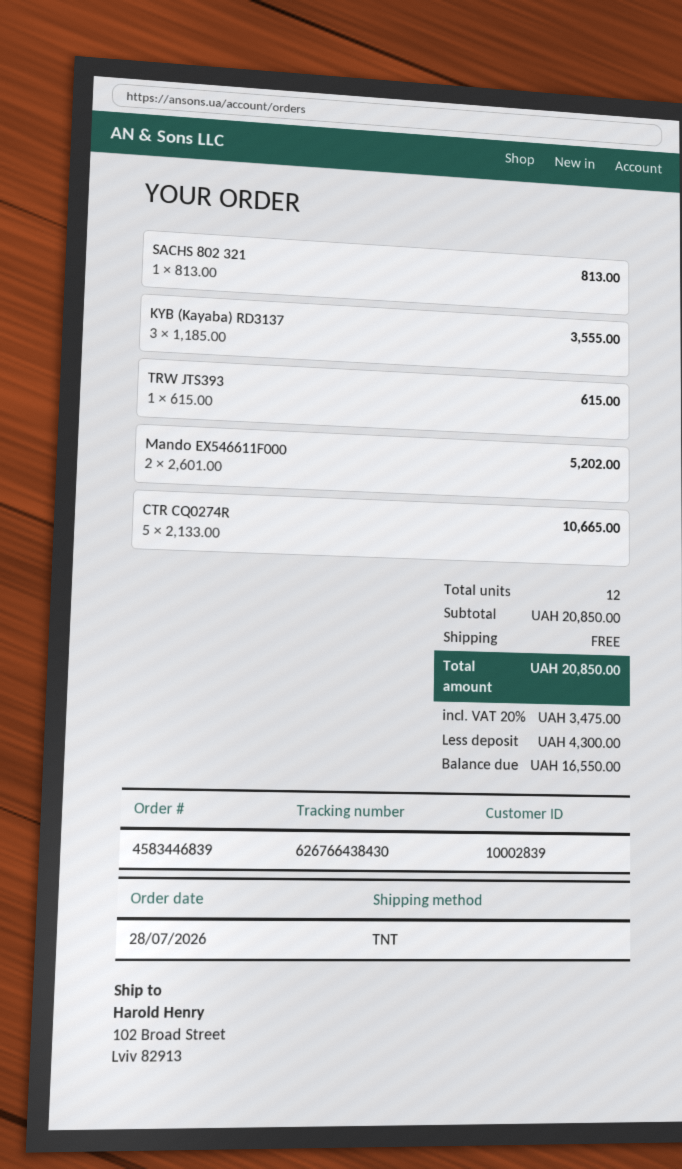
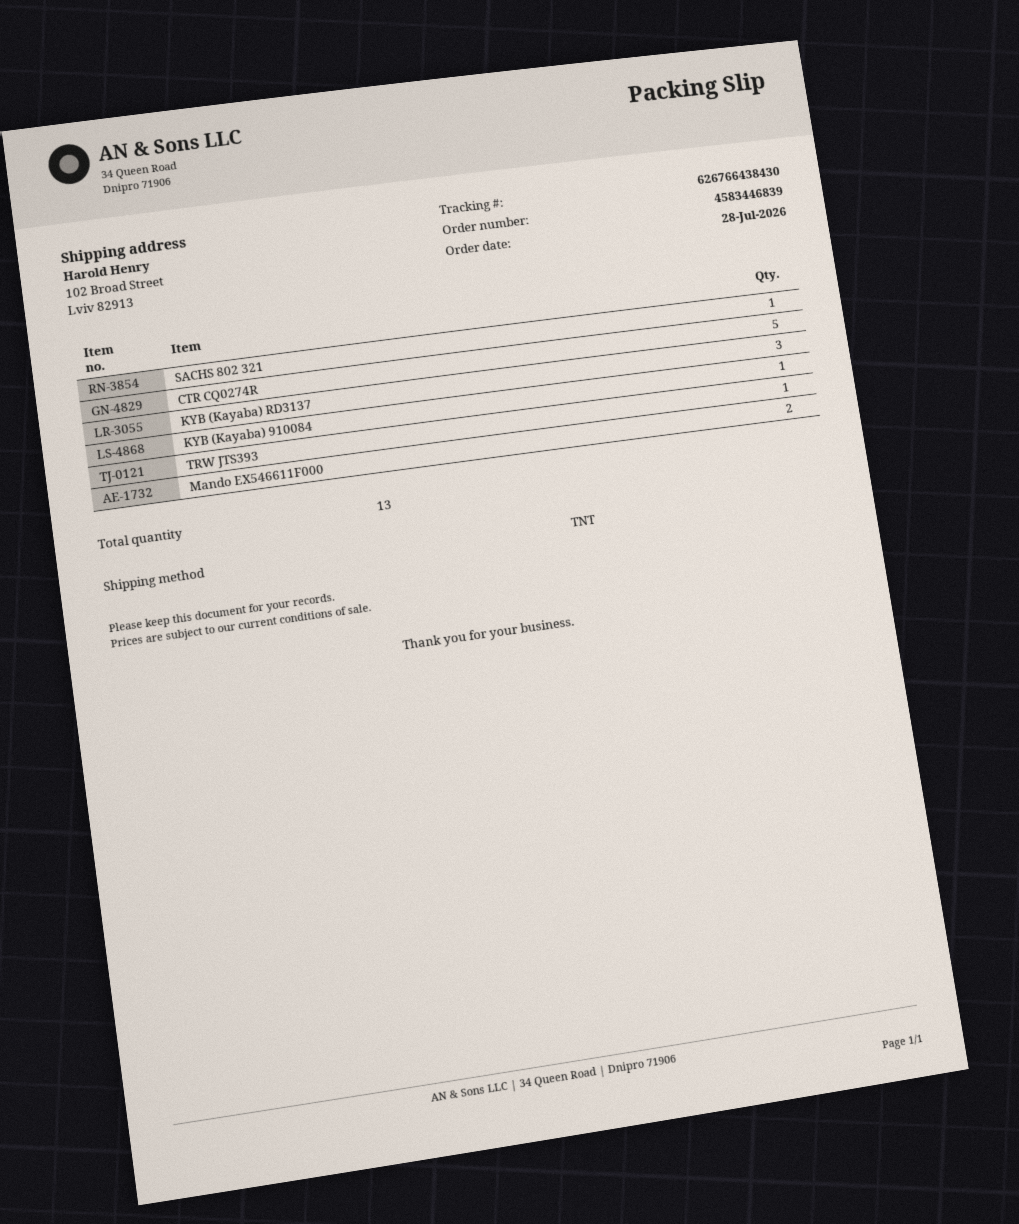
KYB (Kayaba) 910084: none -> 1
total quantity: 12 -> 13

